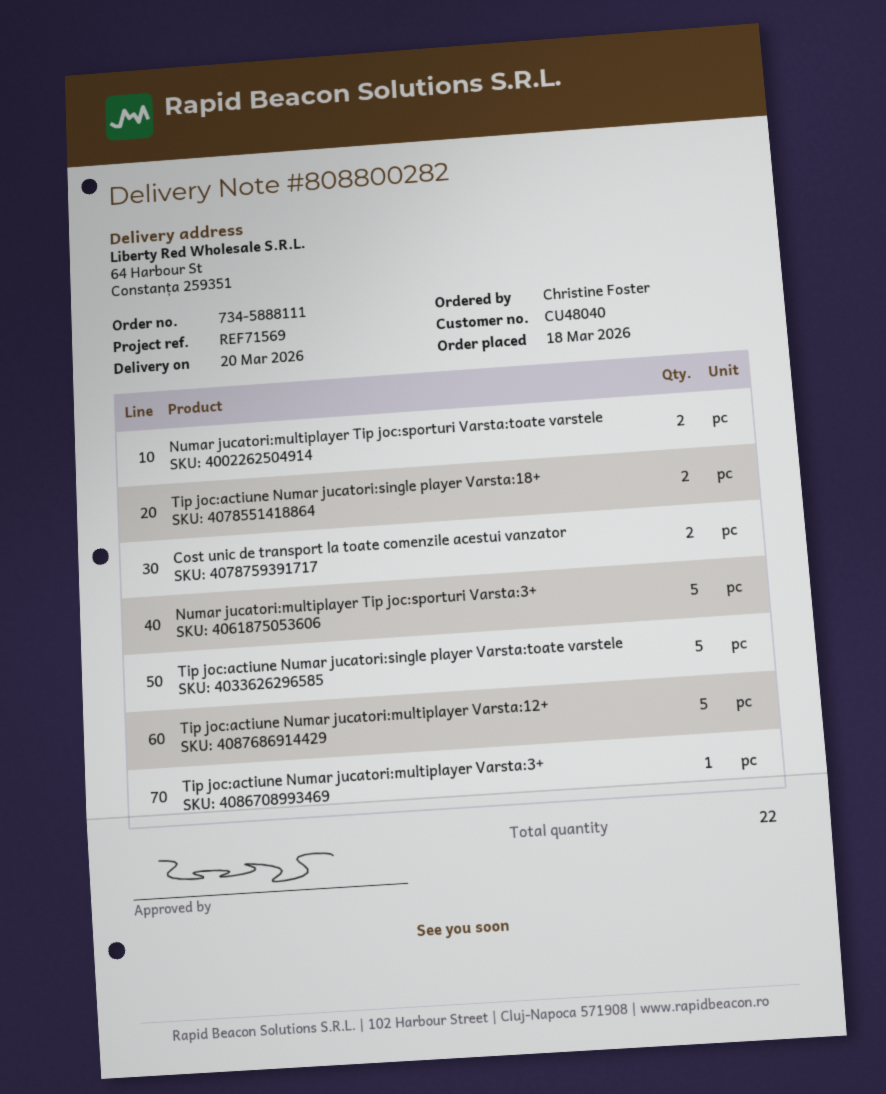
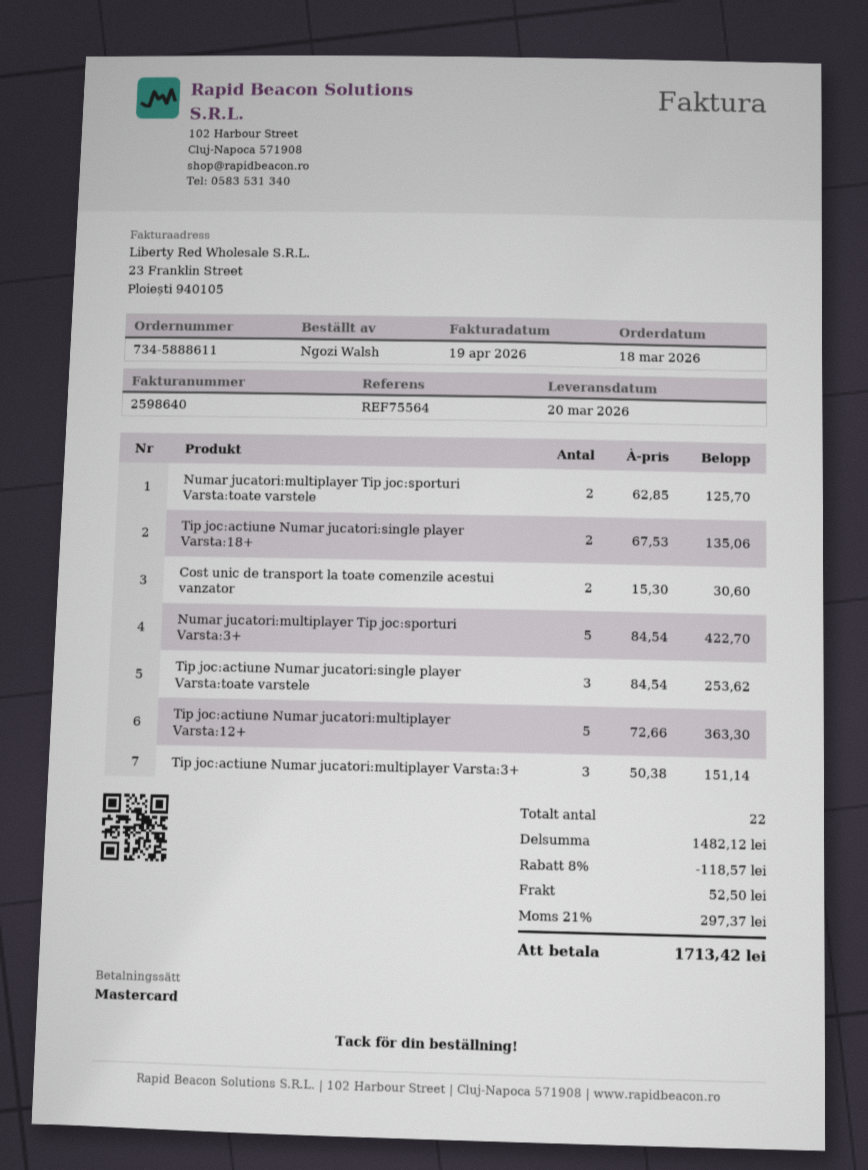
order number: 734-5888111 -> 734-5888611
reference: REF71569 -> REF75564
ordered by: Christine Foster -> Ngozi Walsh
Tip joc:actiune Numar jucatori:single player Varsta:toate varstele: 5 -> 3
Tip joc:actiune Numar jucatori:multiplayer Varsta:3+: 1 -> 3

